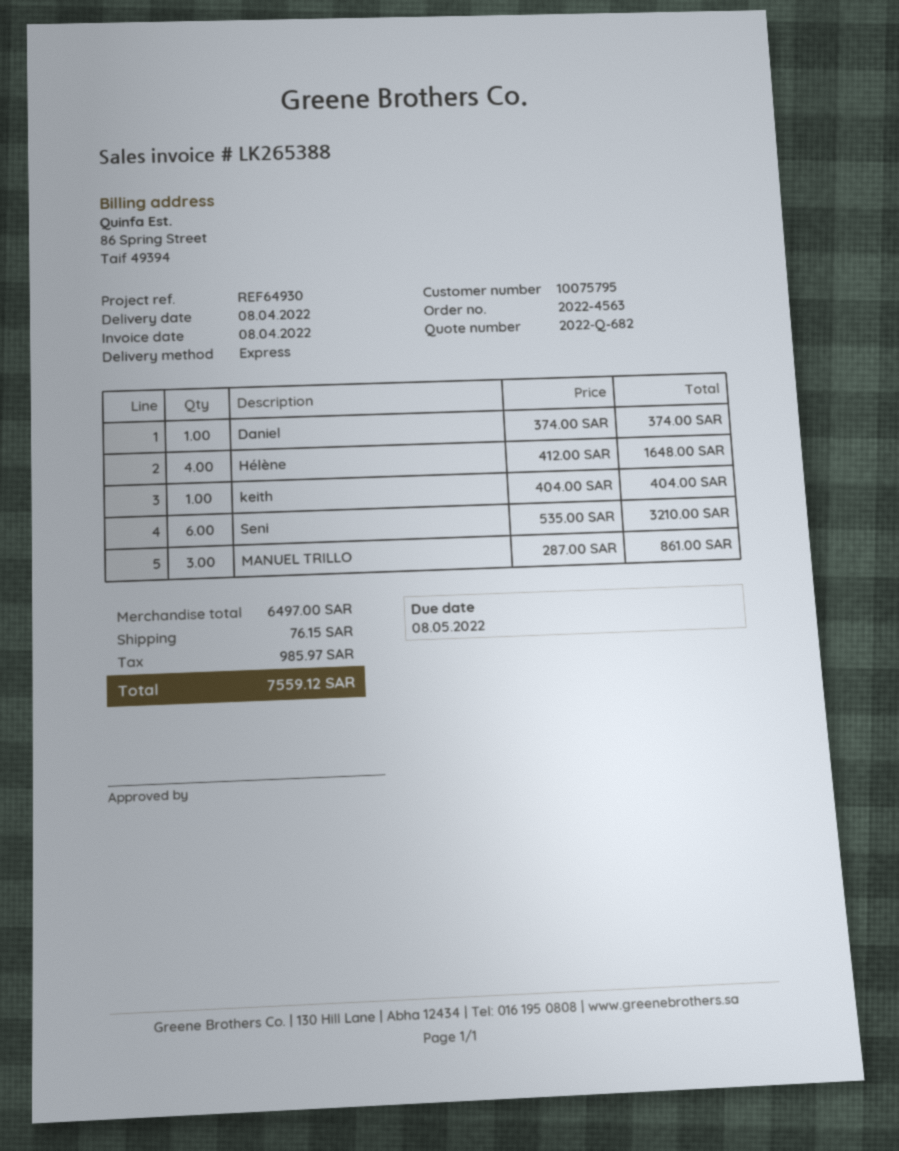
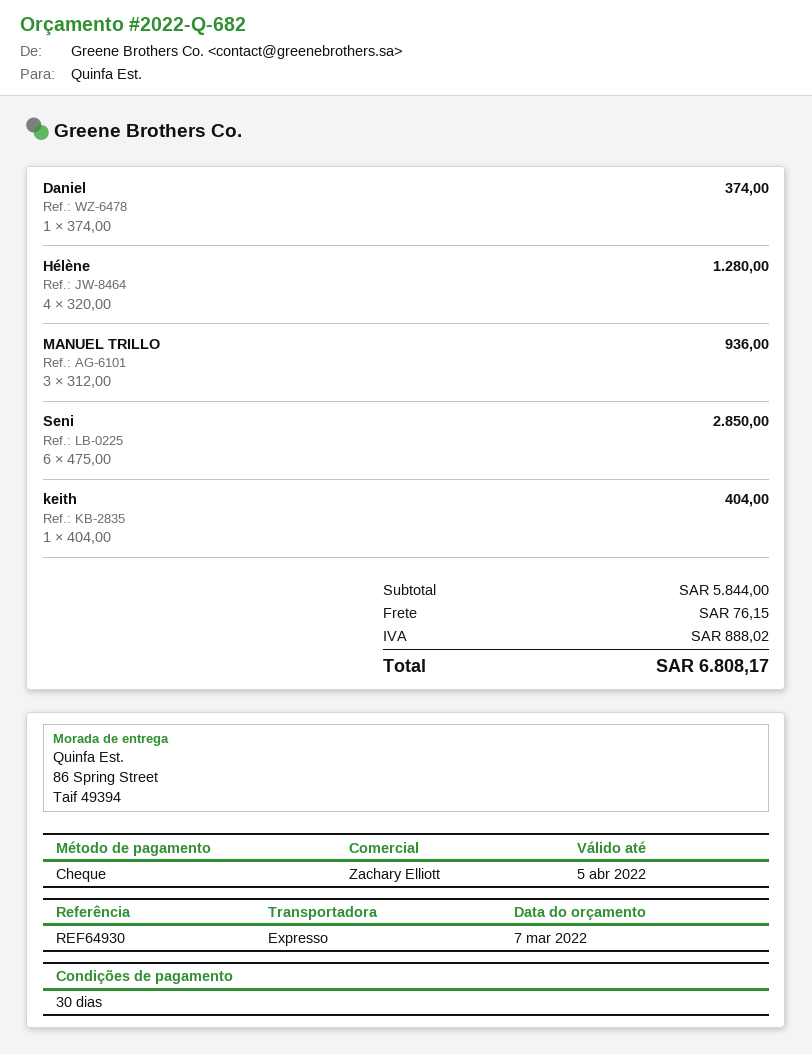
Hélène: 4 x 412.00 = 1648.00 -> 4 x 320.00 = 1280.00
Seni: 6 x 535.00 = 3210.00 -> 6 x 475.00 = 2850.00
MANUEL TRILLO: 3 x 287.00 = 861.00 -> 3 x 312.00 = 936.00
subtotal: 6497.00 -> 5844.00
tax: 985.97 -> 888.02
total: 7559.12 -> 6808.17

